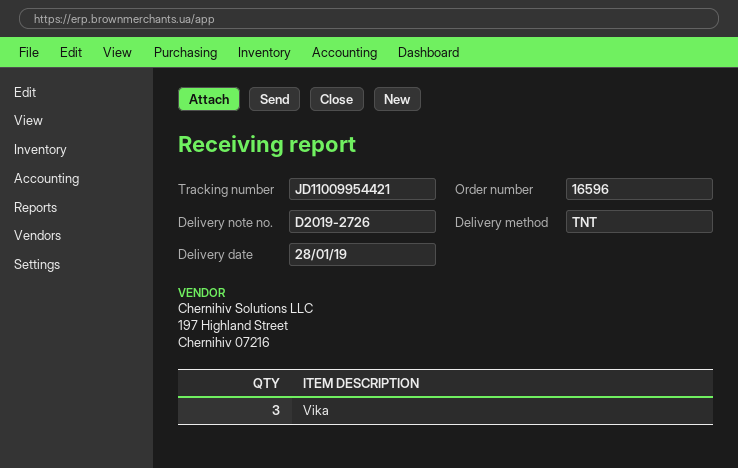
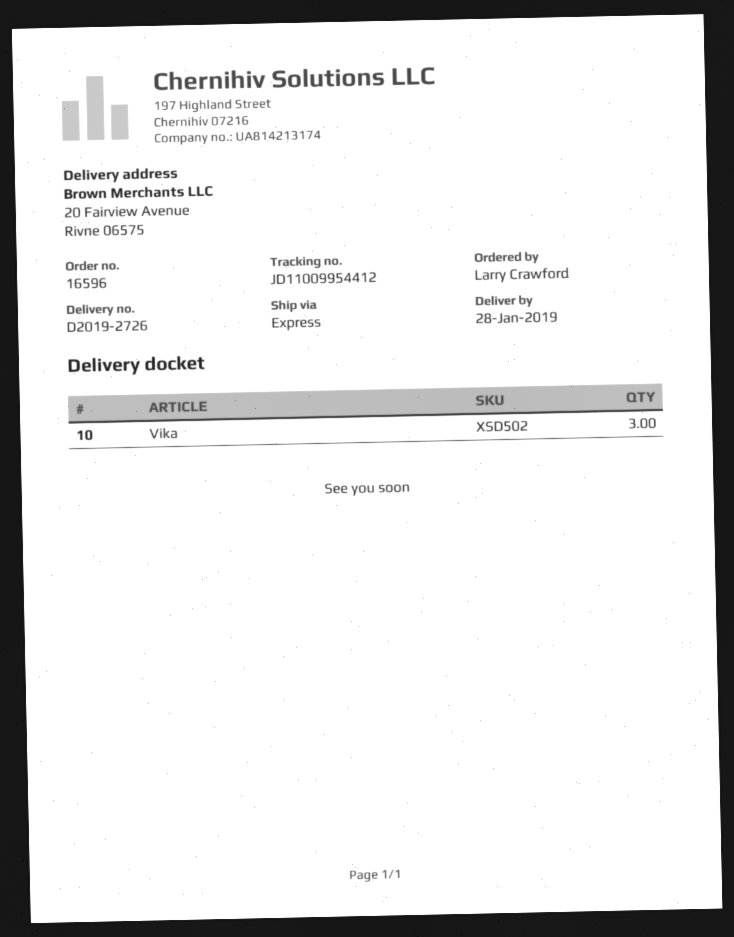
shipping method: TNT -> express
tracking number: JD11009954421 -> JD11009954412

